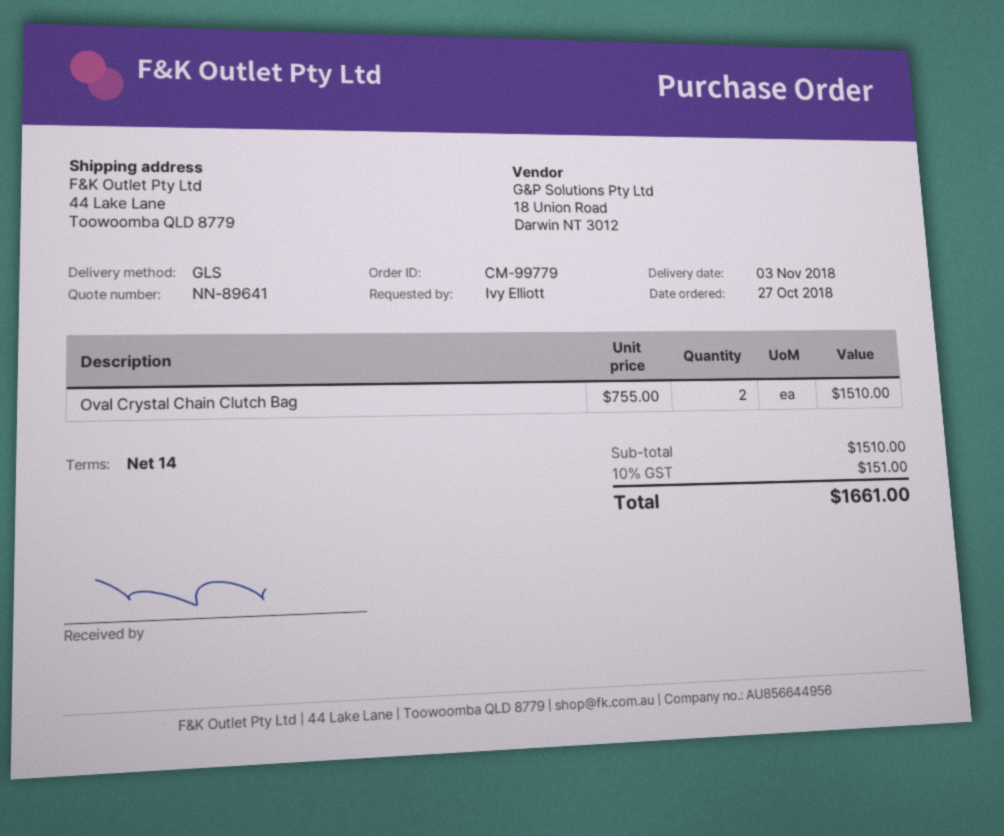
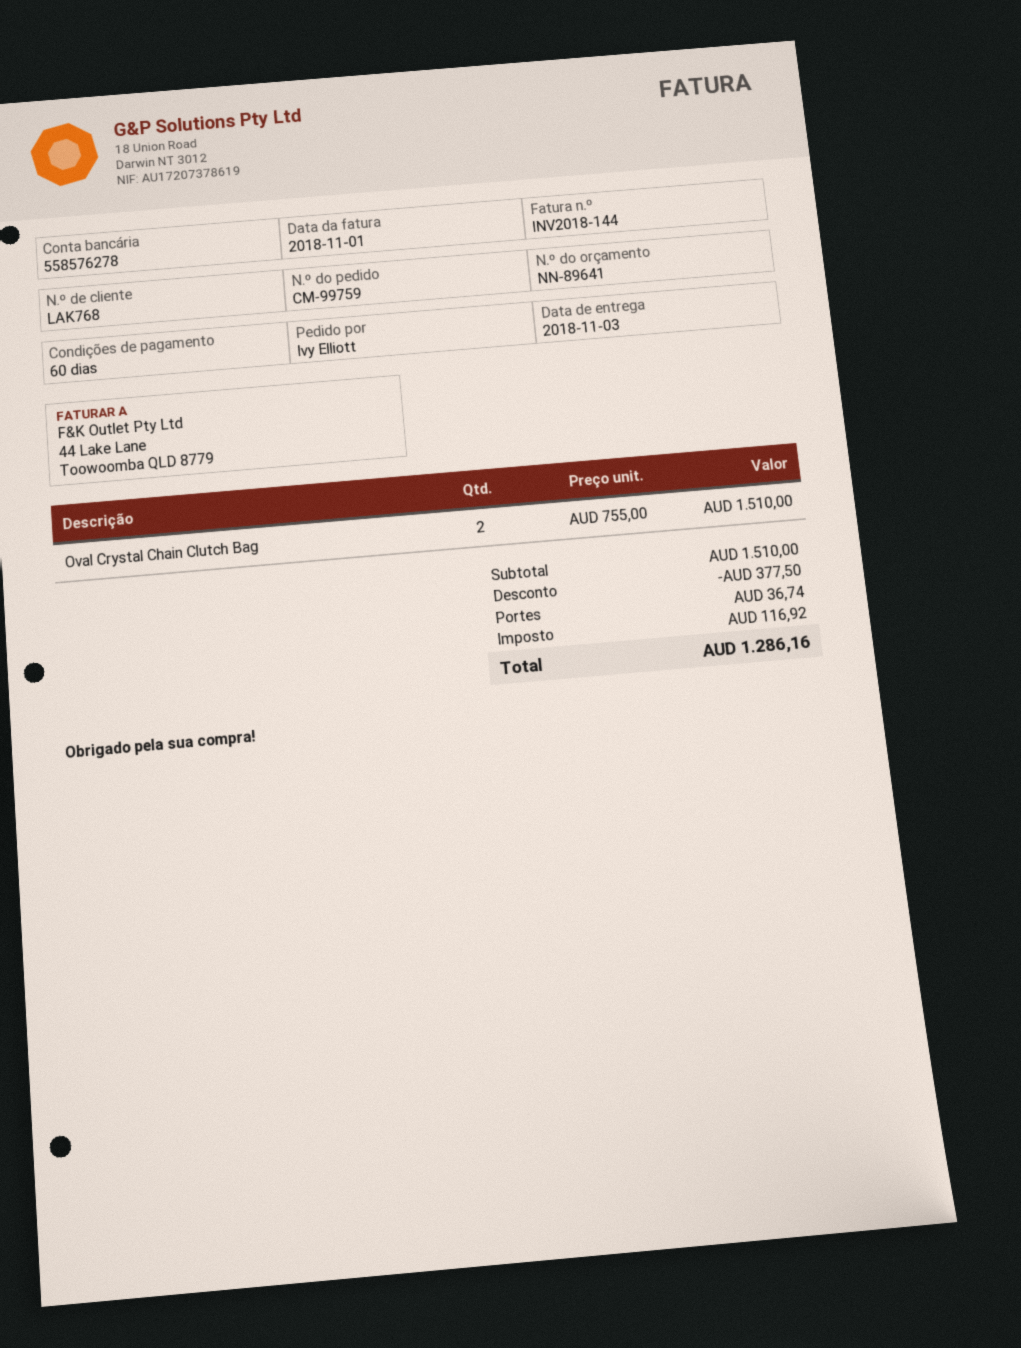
order number: CM-99779 -> CM-99759
payment terms: 14 days -> 60 days
discount: none -> 377.50
shipping: none -> 36.74
tax: 151.00 -> 116.92
total: 1661.00 -> 1286.16

